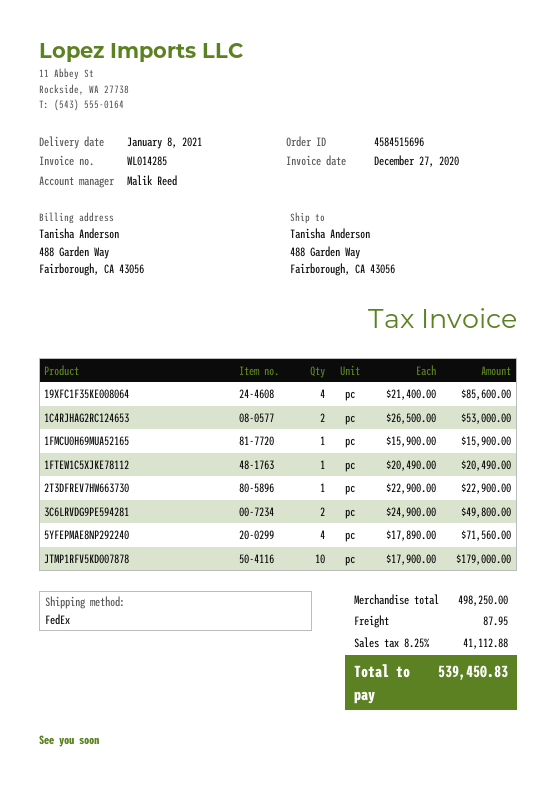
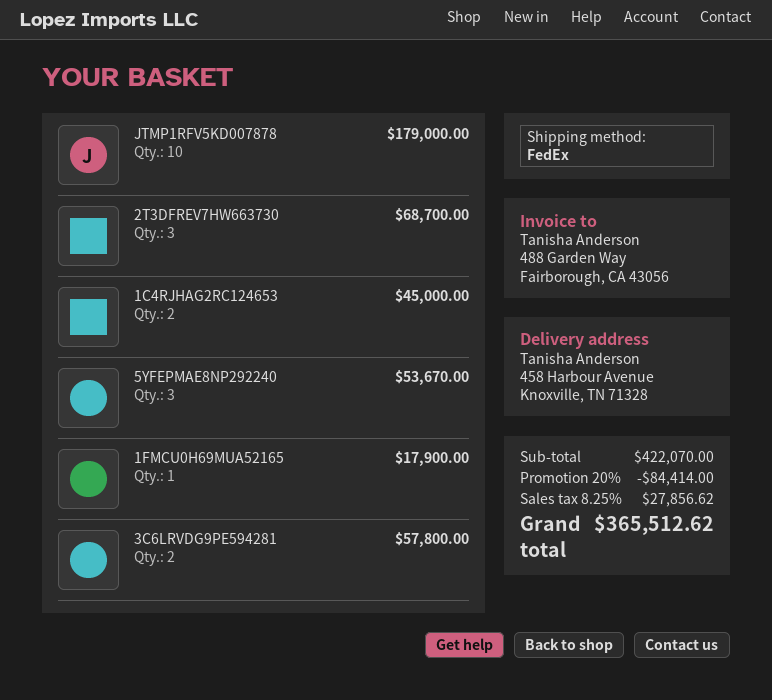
ship to: 488 Garden Way, Fairborough, CA 43056 -> 458 Harbour Avenue, Knoxville, TN 71328
19XFC1F35KE008064: 4 for 85600.00 -> none
1C4RJHAG2RC124653: 2 for 53000.00 -> 2 for 45000.00
1FMCU0H69MUA52165: 1 for 15900.00 -> 1 for 17900.00
1FTEW1C5XJKE78112: 1 for 20490.00 -> none
2T3DFREV7HW663730: 1 for 22900.00 -> 3 for 68700.00
3C6LRVDG9PE594281: 2 for 49800.00 -> 2 for 57800.00
5YFEPMAE8NP292240: 4 for 71560.00 -> 3 for 53670.00
subtotal: 498250.00 -> 422070.00
discount: none -> 20% = 84414.00
shipping: 87.95 -> none
tax: 8.25% = 41112.88 -> 8.25% = 27856.62
total: 539450.83 -> 365512.62

